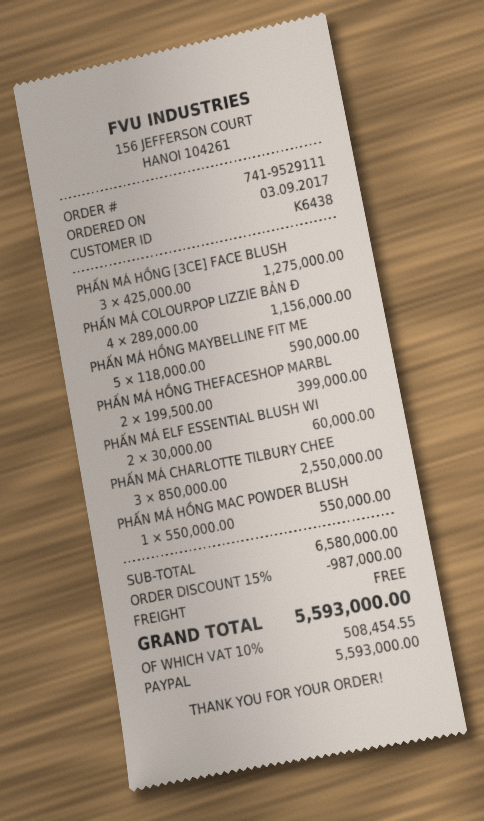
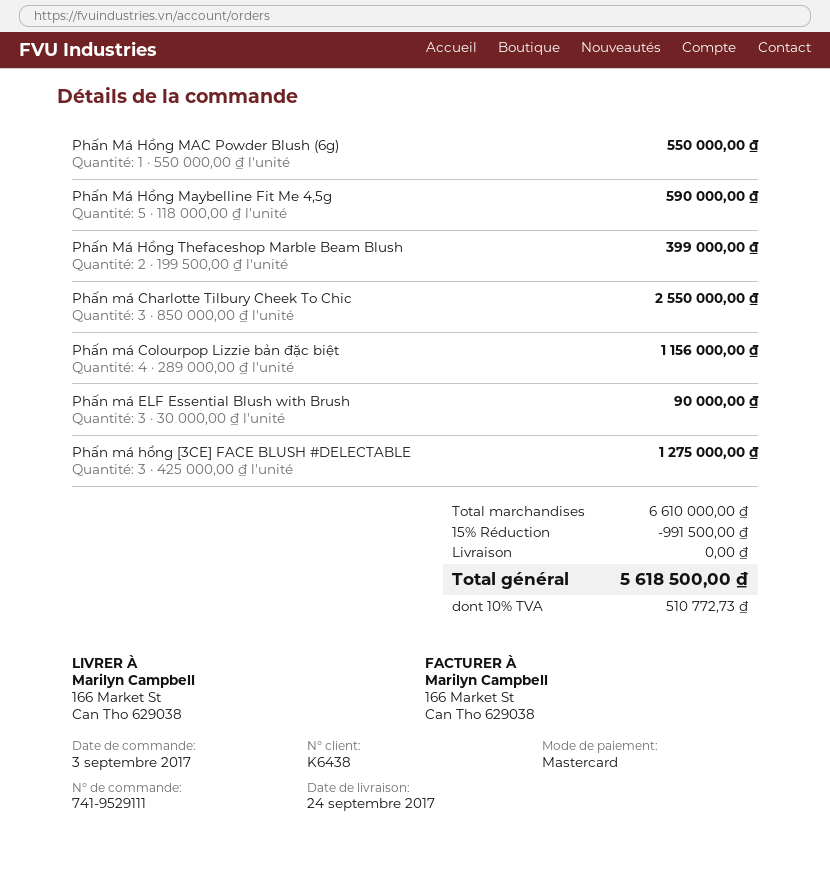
payment method: PayPal -> Mastercard
PHẤN MÁ ELF ESSENTIAL BLUSH WI: 2 x 30000.00 = 60000.00 -> 3 x 30000.00 = 90000.00
subtotal: 6580000.00 -> 6610000.00
discount: 15% = 987000.00 -> 15% = 991500.00
tax: 10% = 508454.55 -> 10% = 510772.73
total: 5593000.00 -> 5618500.00

